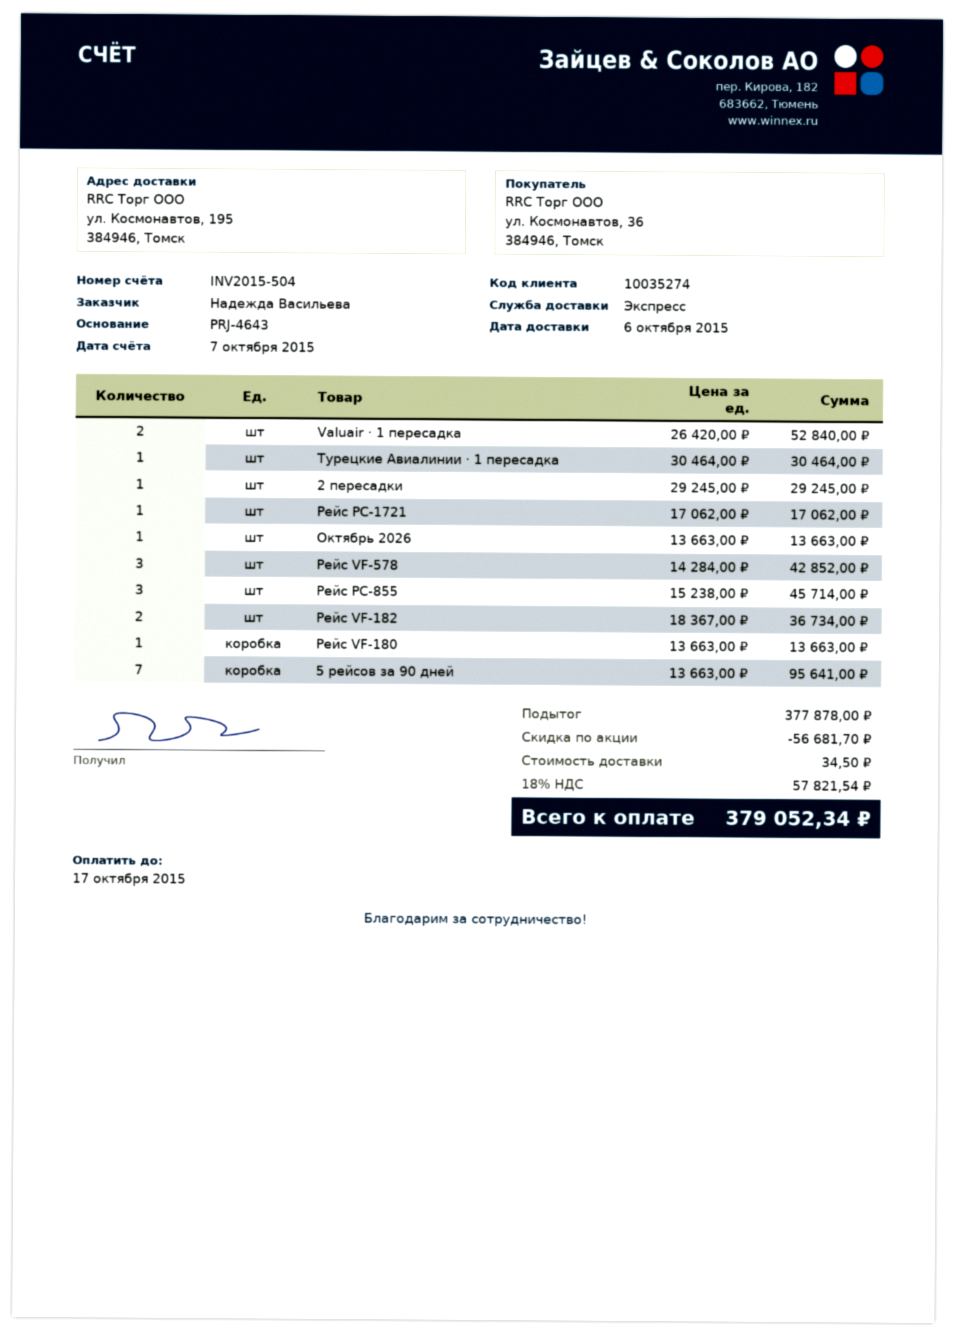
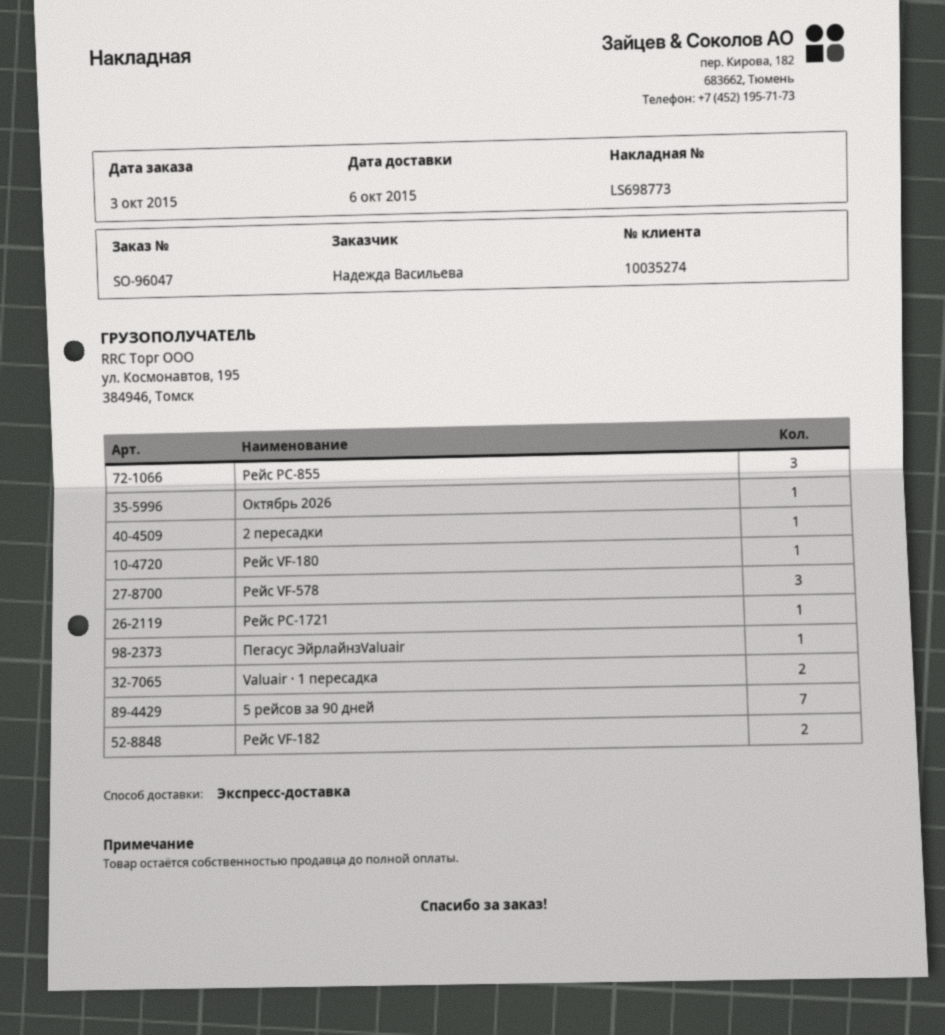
Турецкие Авиалинии · 1 пересадка: 1 -> none
Пегасус ЭйрлайнзValuair: none -> 1

